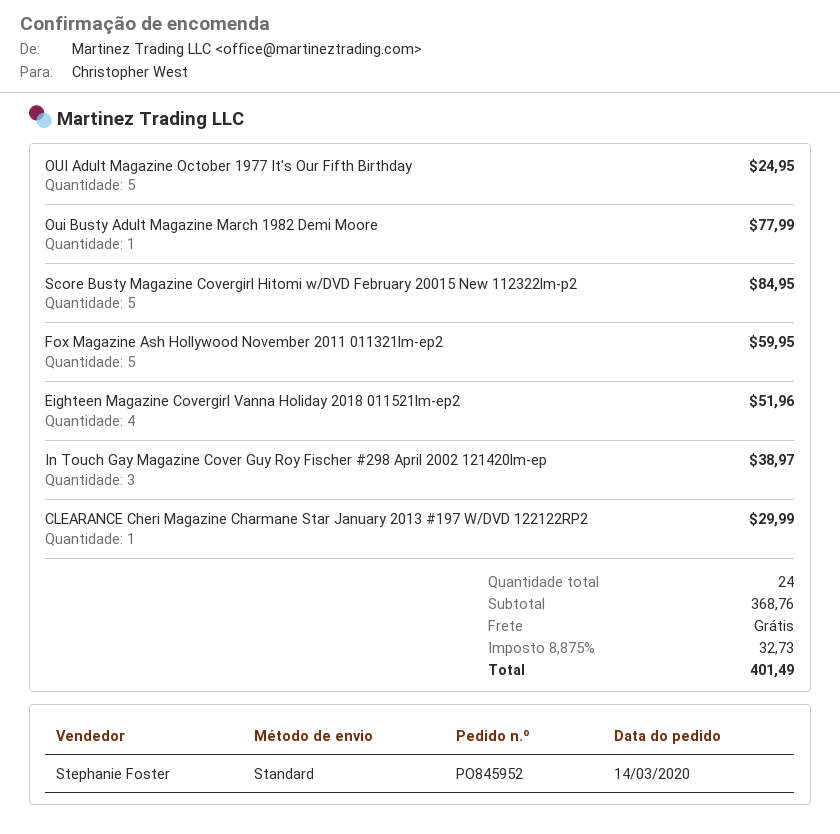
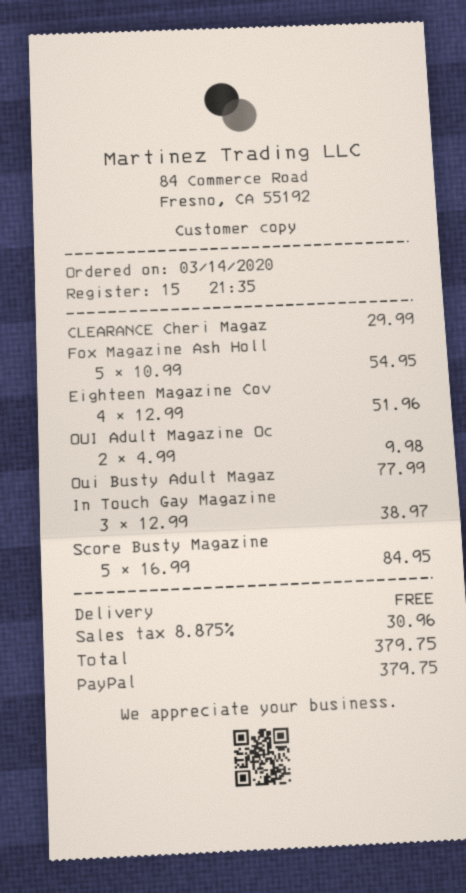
OUI Adult Magazine October 1977 It's Our Fifth Birthday: 5 for 24.95 -> 2 for 9.98
Fox Magazine Ash Hollywood November 2011 011321lm-ep2: 5 for 59.95 -> 5 for 54.95
tax: 8.875% = 32.73 -> 8.875% = 30.96
total: 401.49 -> 379.75

